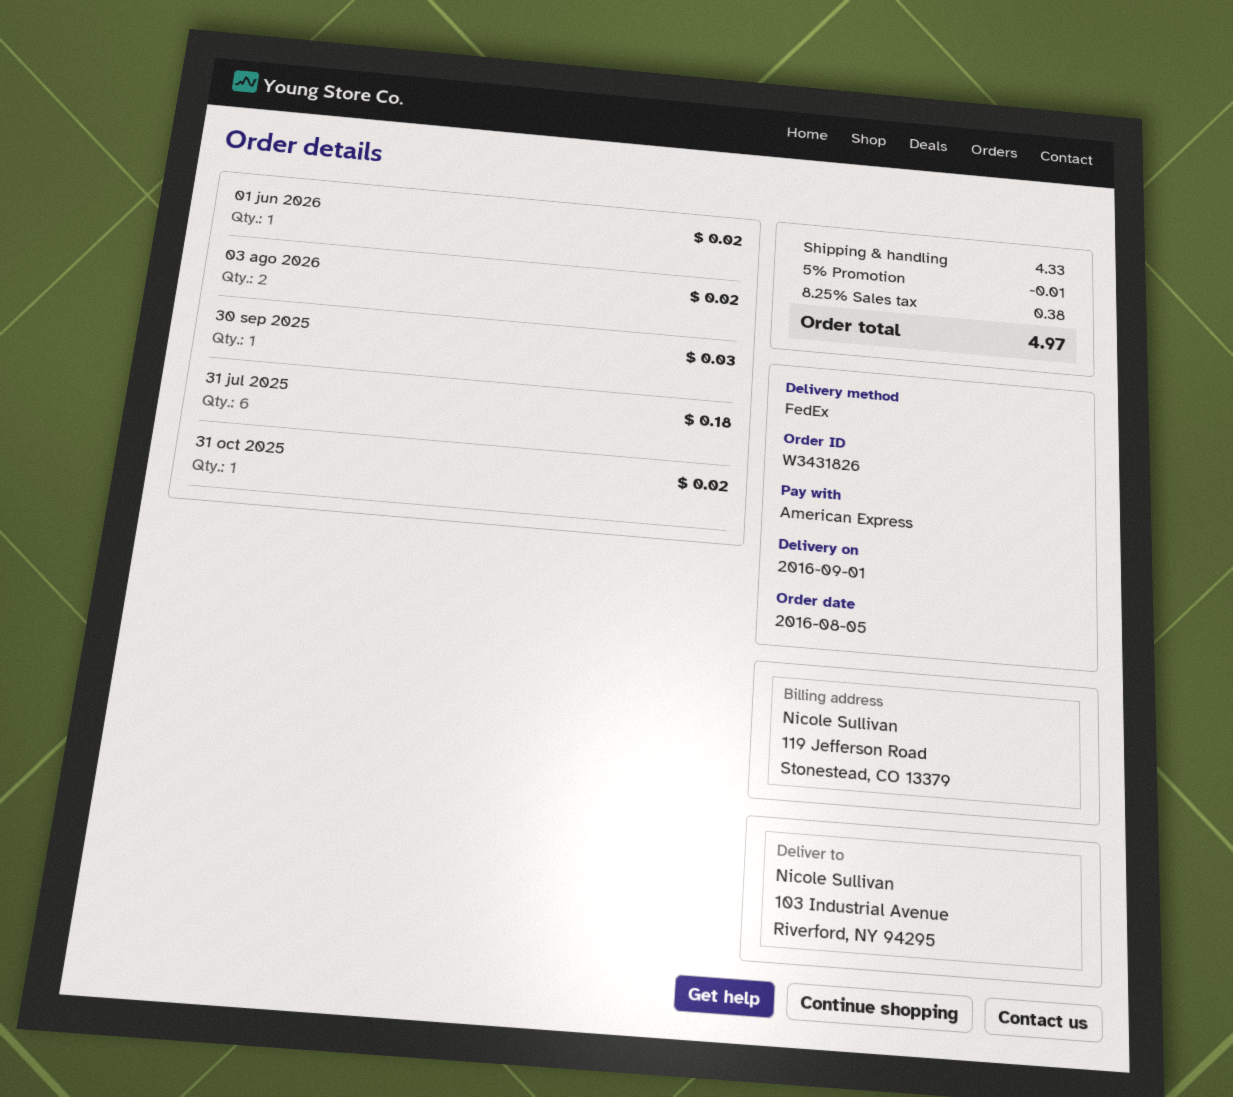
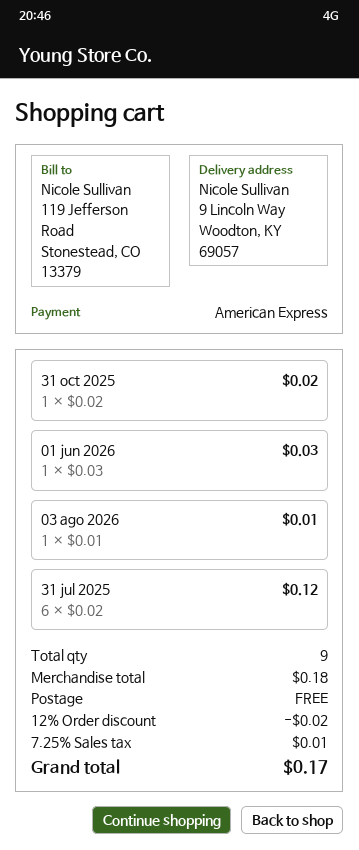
ship to: 103 Industrial Avenue, Riverford, NY 94295 -> 9 Lincoln Way, Woodton, KY 69057
01 jun 2026: 1 for 0.02 -> 1 for 0.03
03 ago 2026: 2 for 0.02 -> 1 for 0.01
30 sep 2025: 1 for 0.03 -> none
31 jul 2025: 6 for 0.18 -> 6 for 0.12
discount: 5% = 0.01 -> 12% = 0.02
shipping: 4.33 -> 0.00
tax: 8.25% = 0.38 -> 7.25% = 0.01
total: 4.97 -> 0.17

